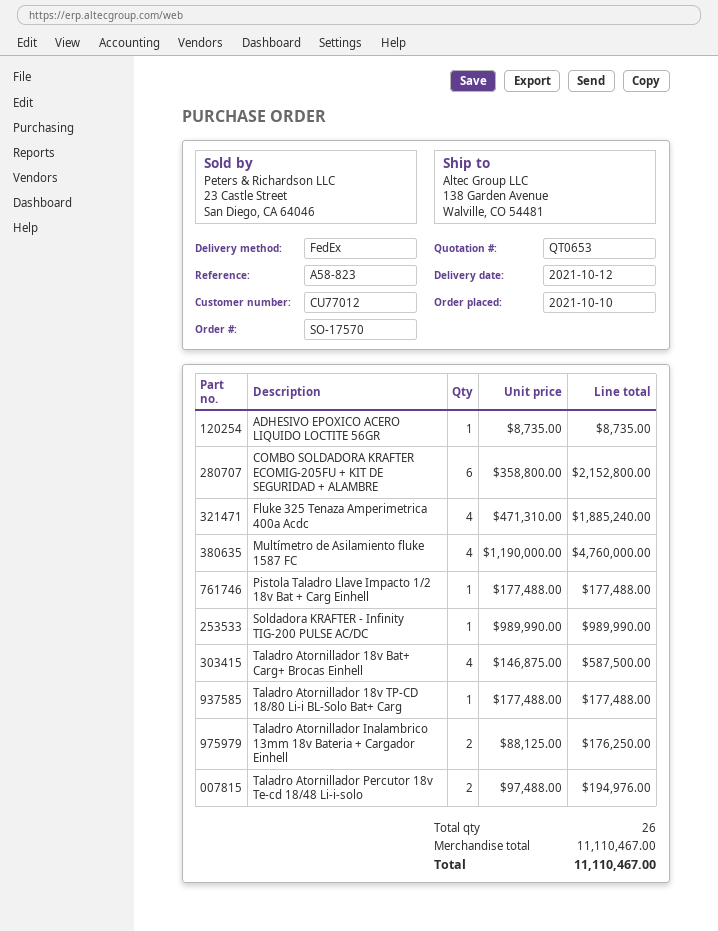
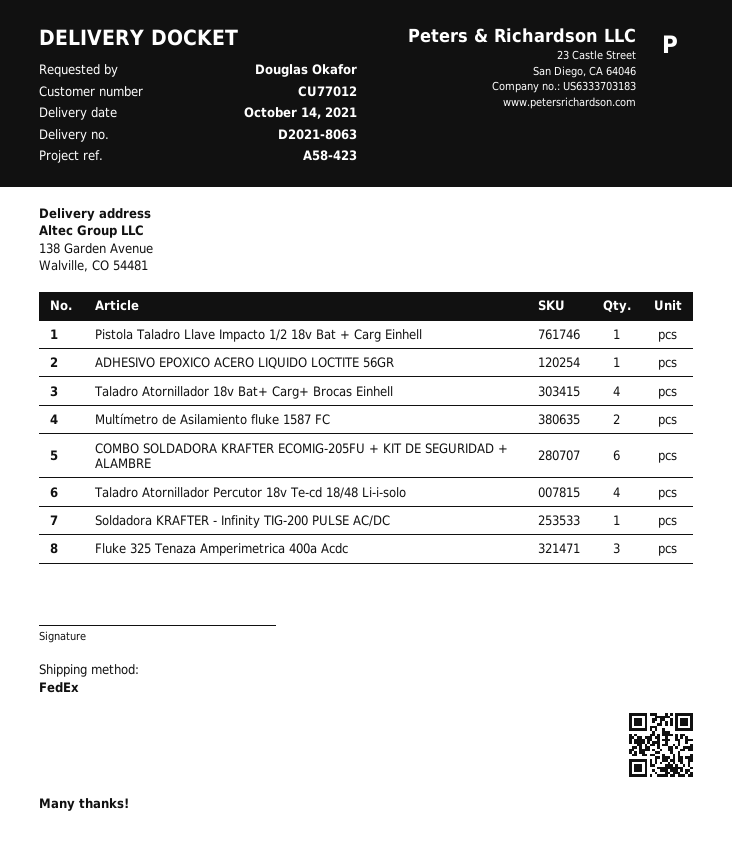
delivery date: 2021-10-12 -> 2021-10-14
reference: A58-823 -> A58-423
Fluke 325 Tenaza Amperimetrica 400a Acdc: 4 -> 3
Multímetro de Asilamiento fluke 1587 FC: 4 -> 2
Taladro Atornillador 18v TP-CD 18/80 Li-i BL-Solo Bat+ Carg: 1 -> none
Taladro Atornillador Inalambrico 13mm 18v Bateria + Cargador Einhell: 2 -> none
Taladro Atornillador Percutor 18v Te-cd 18/48 Li-i-solo: 2 -> 4

